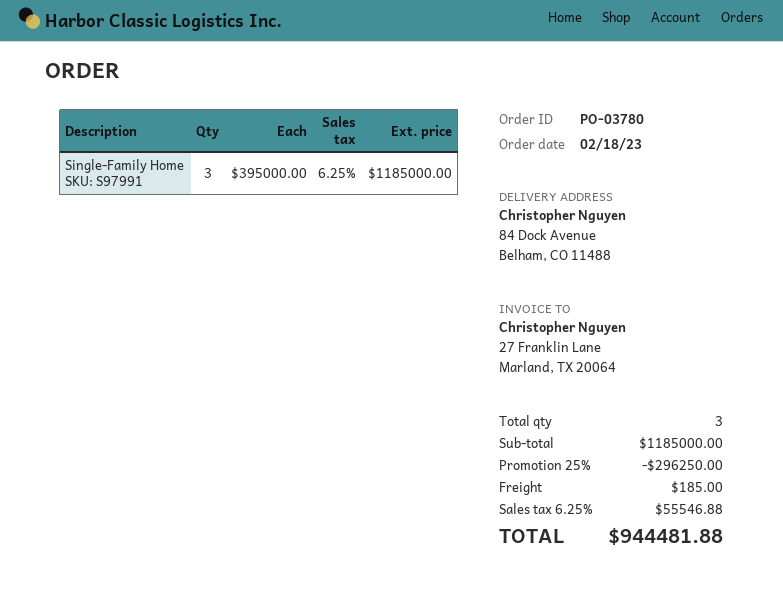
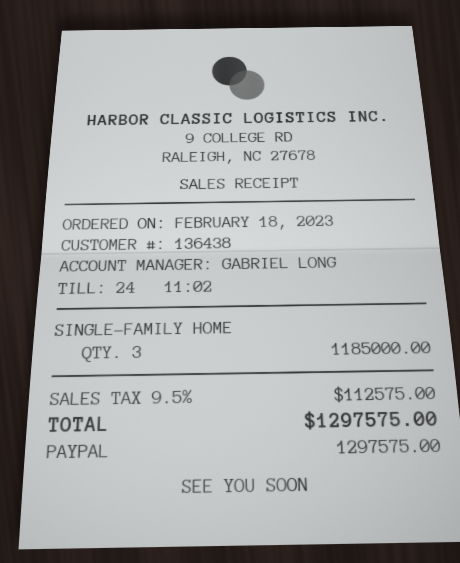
discount: 25% = 296250.00 -> none
shipping: 185.00 -> none
tax: 6.25% = 55546.88 -> 9.5% = 112575.00
total: 944481.88 -> 1297575.00

